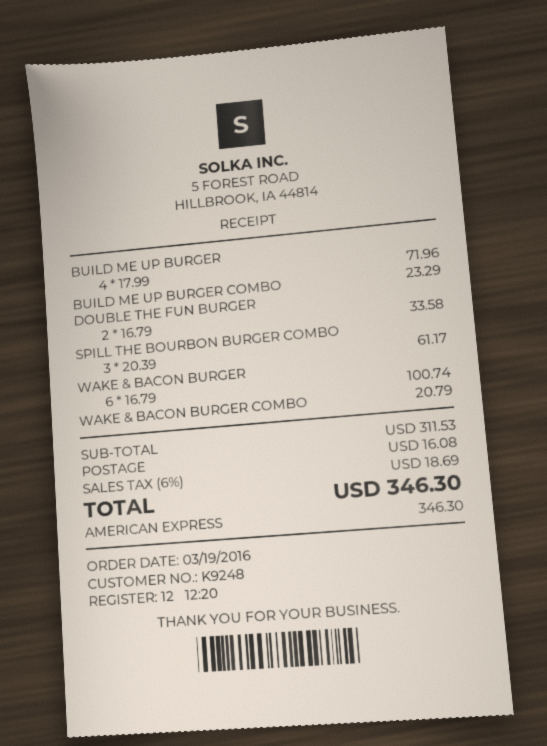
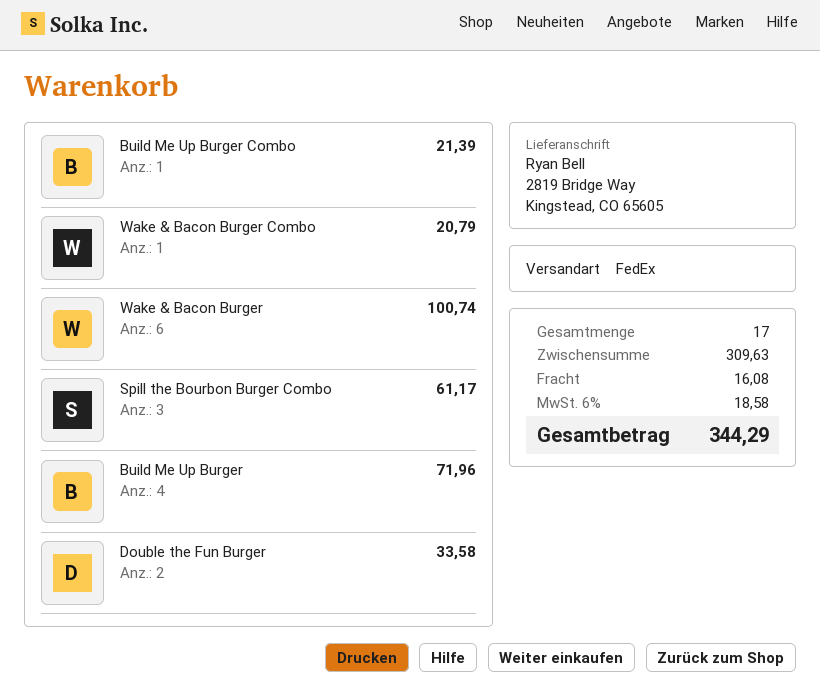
BUILD ME UP BURGER COMBO: 1 for 23.29 -> 1 for 21.39
subtotal: 311.53 -> 309.63
tax: 6% = 18.69 -> 6% = 18.58
total: 346.30 -> 344.29

